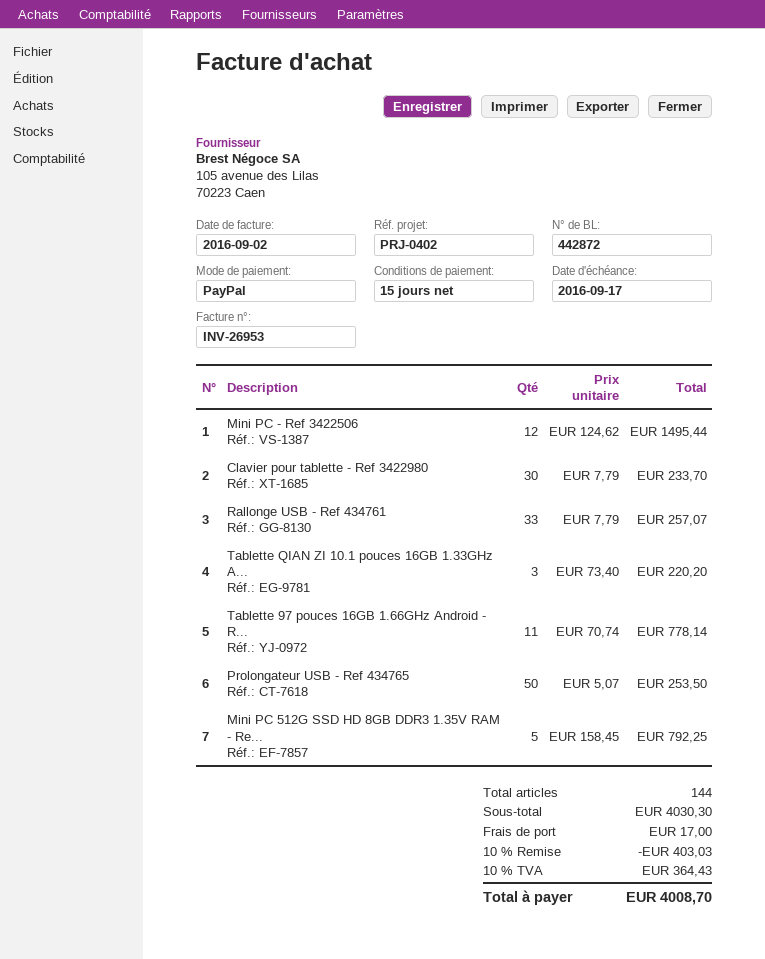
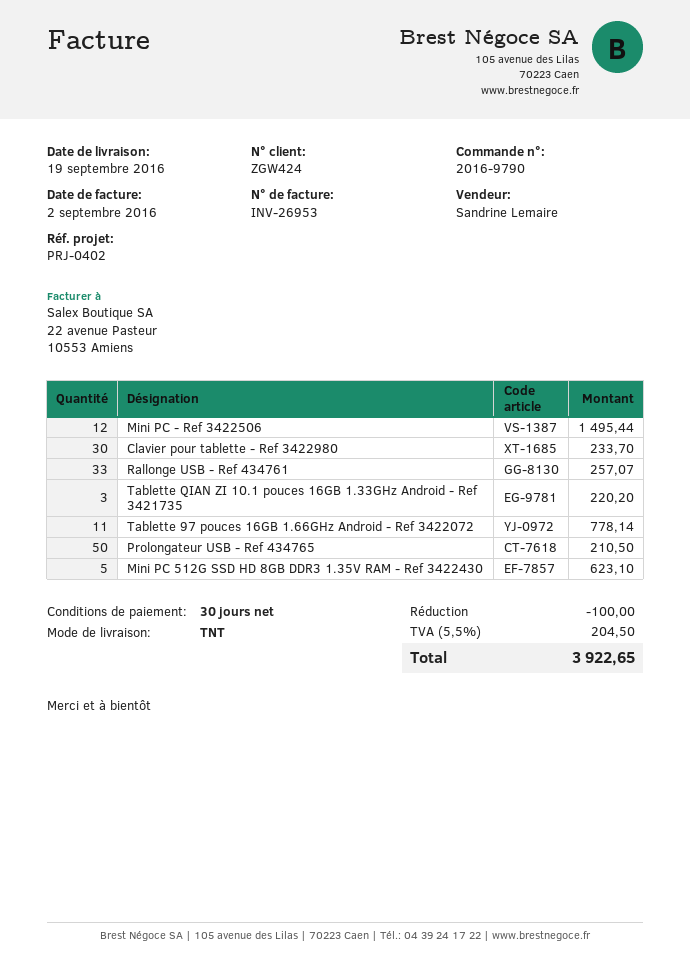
payment terms: 15 days -> 30 days
Prolongateur USB - Ref 434765: 50 for 253.50 -> 50 for 210.50
Mini PC 512G SSD HD 8GB DDR3 1.35V RAM - Re...: 5 for 792.25 -> 5 for 623.10
discount: 403.03 -> 100.00
shipping: 17.00 -> none
tax: 10% = 364.43 -> 5.5% = 204.50
total: 4008.70 -> 3922.65

